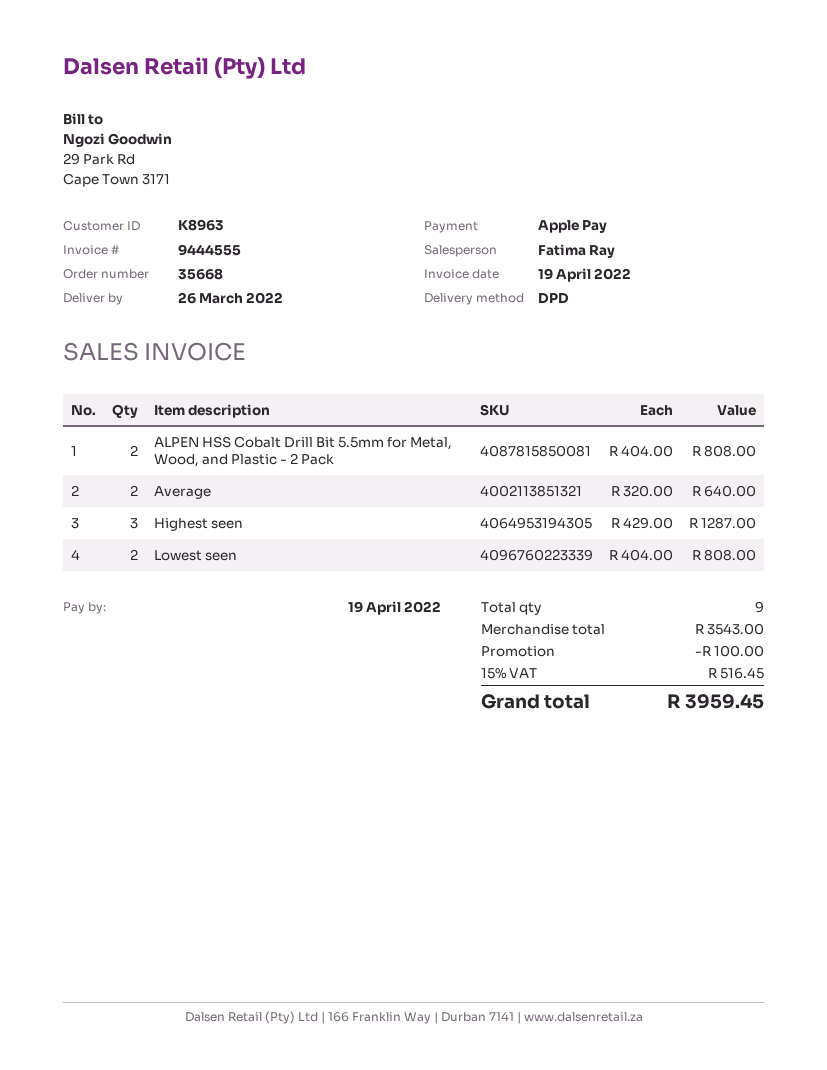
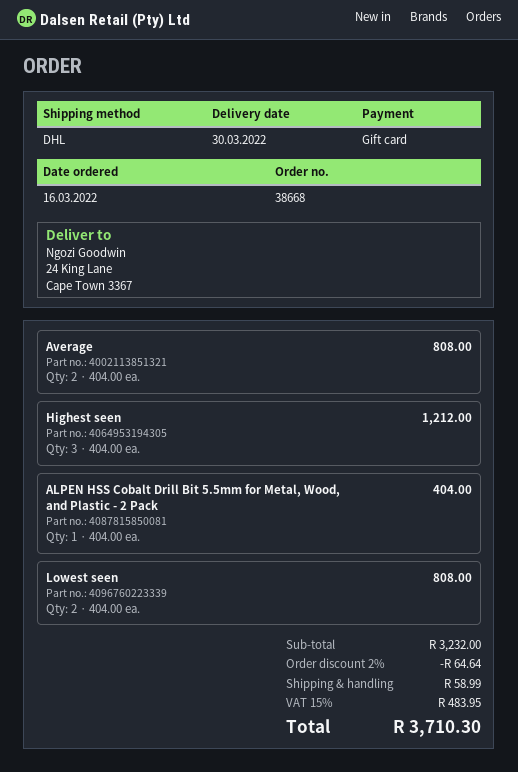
order number: 35668 -> 38668
delivery date: 2022-03-26 -> 2022-03-30
payment method: Apple Pay -> gift card
shipping method: DPD -> DHL
ALPEN HSS Cobalt Drill Bit 5.5mm for Metal, Wood, and Plastic - 2 Pack: 2 x 404.00 = 808.00 -> 1 x 404.00 = 404.00
Average: 2 x 320.00 = 640.00 -> 2 x 404.00 = 808.00
Highest seen: 3 x 429.00 = 1287.00 -> 3 x 404.00 = 1212.00
subtotal: 3543.00 -> 3232.00
discount: 100.00 -> 64.64
shipping: none -> 58.99
tax: 15% = 516.45 -> 15% = 483.95
total: 3959.45 -> 3710.30

